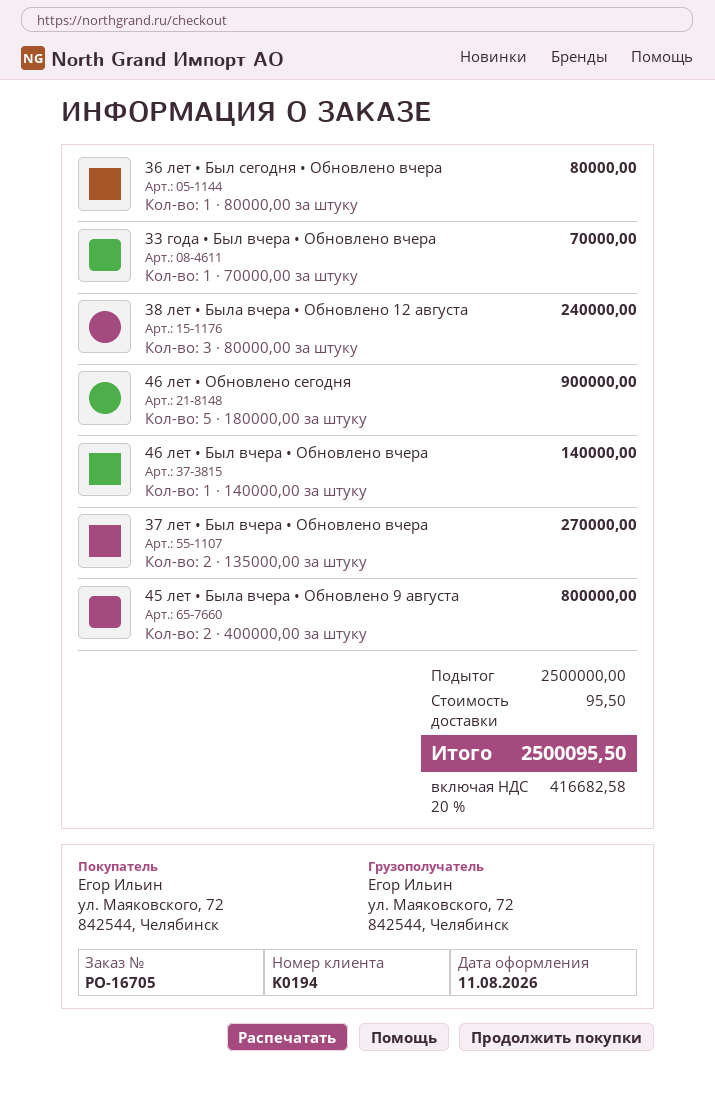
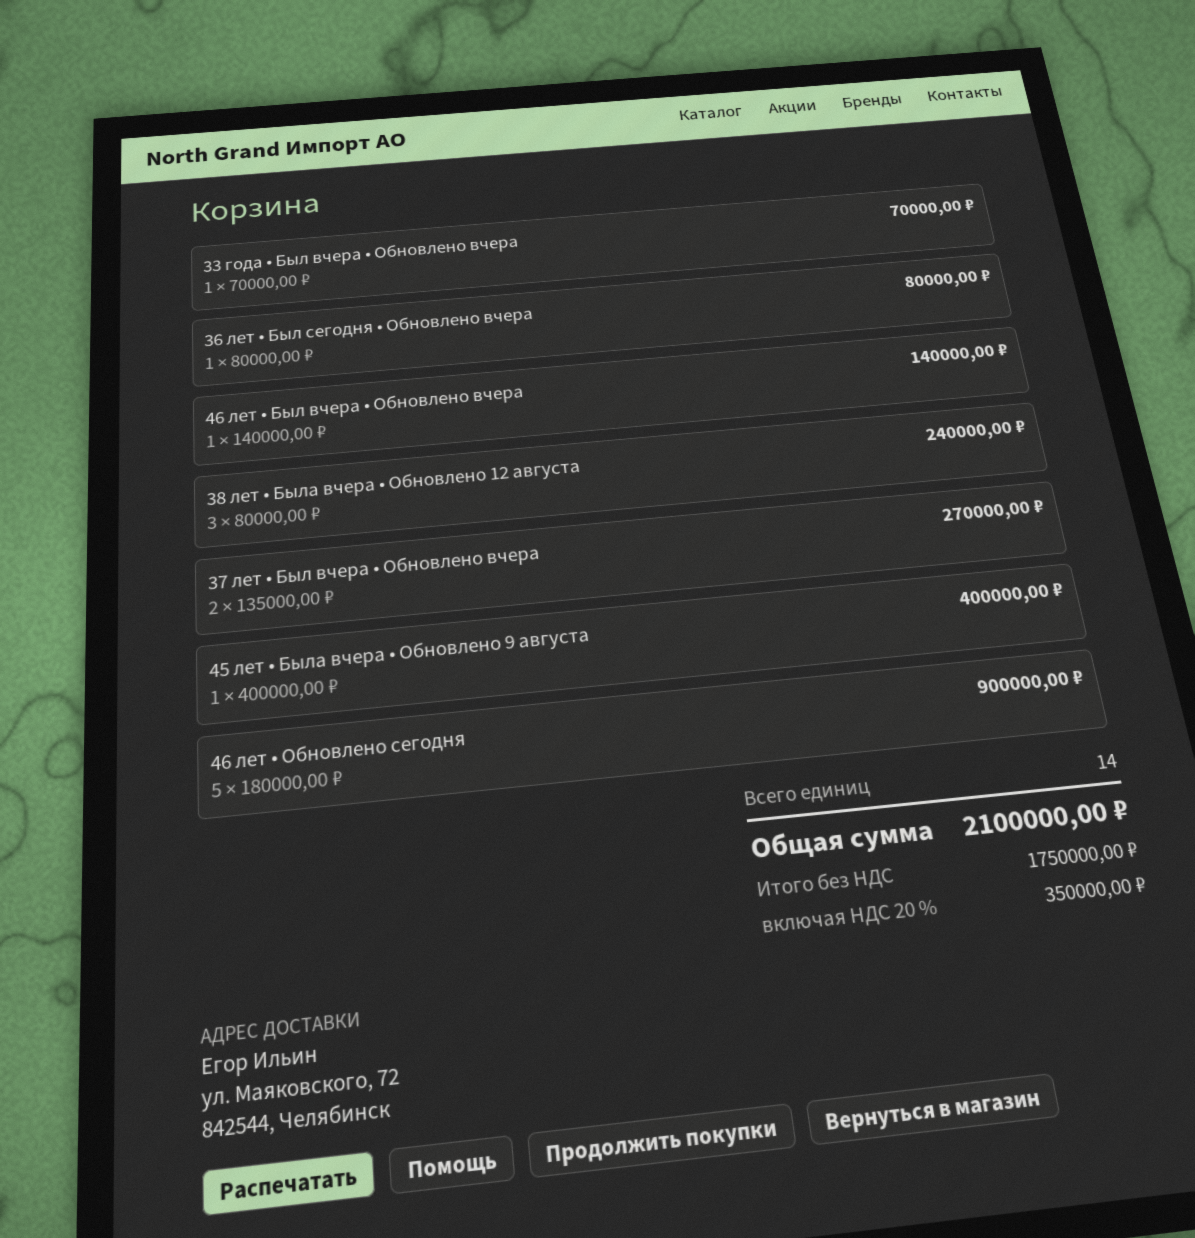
45 лет • Была вчера • Обновлено 9 августа: 2 x 400000.00 = 800000.00 -> 1 x 400000.00 = 400000.00
shipping: 95.50 -> none
tax: 20% = 416682.58 -> 20% = 350000.00
total: 2500095.50 -> 2100000.00

